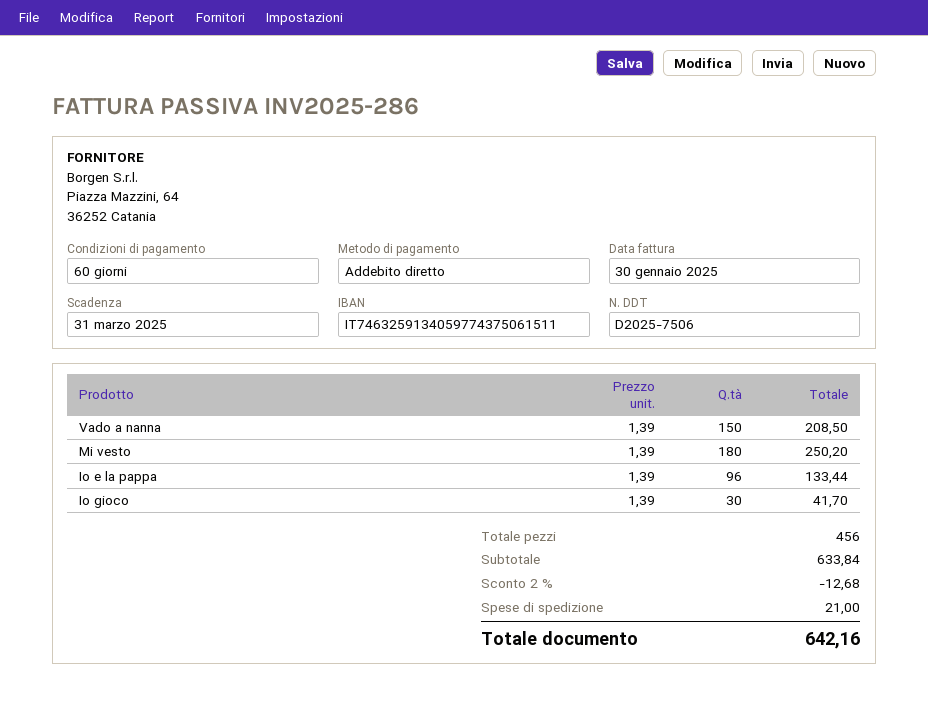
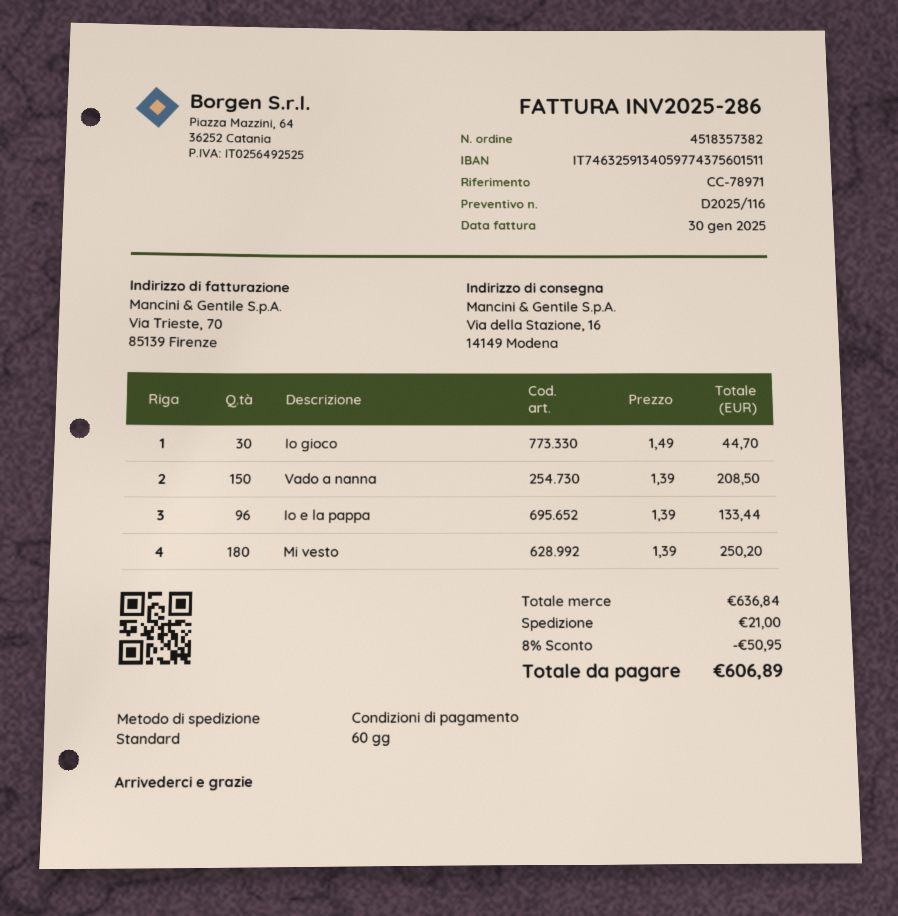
bank account: IT7463259134059774375061511 -> IT7463259134059774375601511
Io gioco: 30 x 1.39 = 41.70 -> 30 x 1.49 = 44.70
subtotal: 633.84 -> 636.84
discount: 2% = 12.68 -> 8% = 50.95
total: 642.16 -> 606.89

